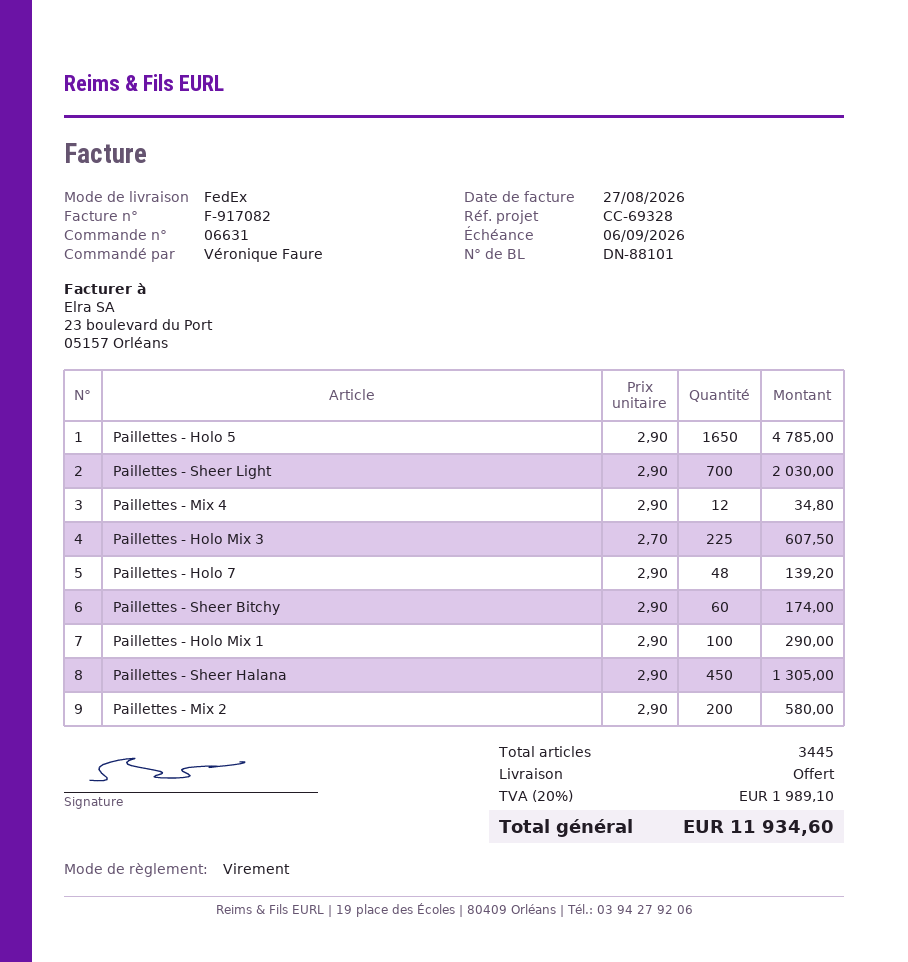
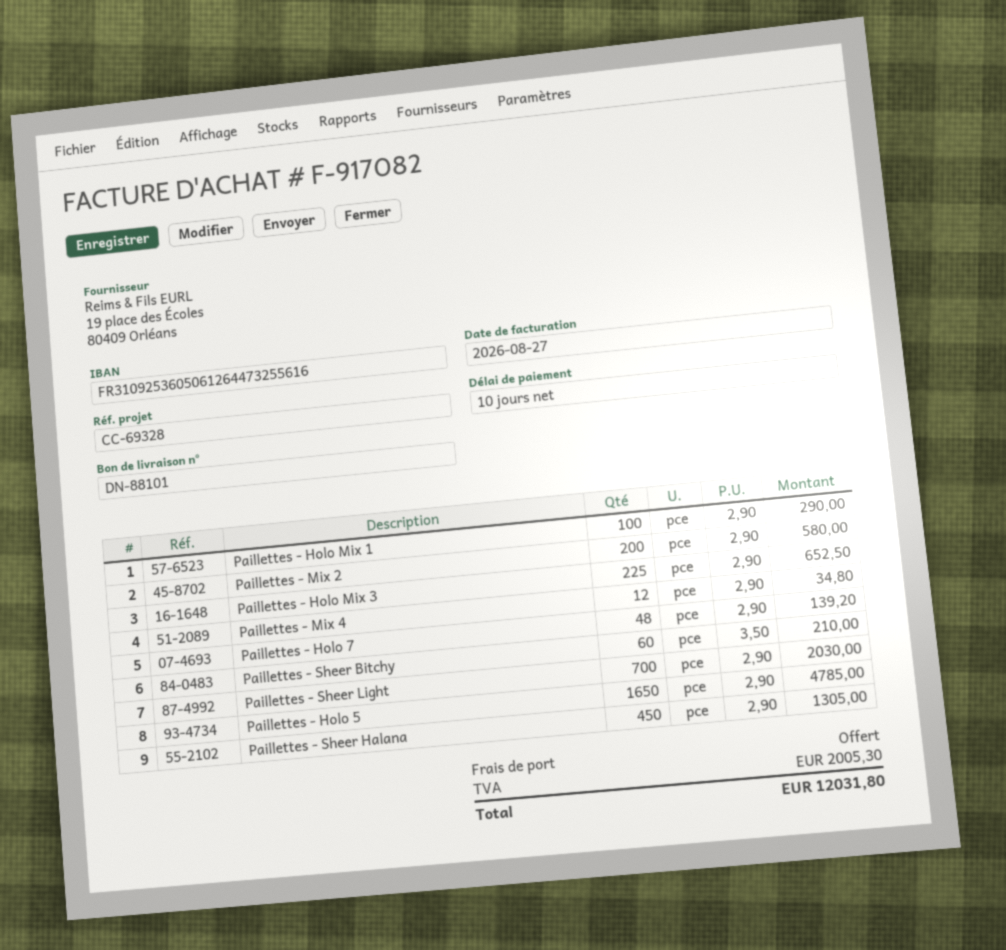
Paillettes - Holo Mix 3: 225 x 2.70 = 607.50 -> 225 x 2.90 = 652.50
Paillettes - Sheer Bitchy: 60 x 2.90 = 174.00 -> 60 x 3.50 = 210.00
tax: 1989.10 -> 2005.30
total: 11934.60 -> 12031.80

